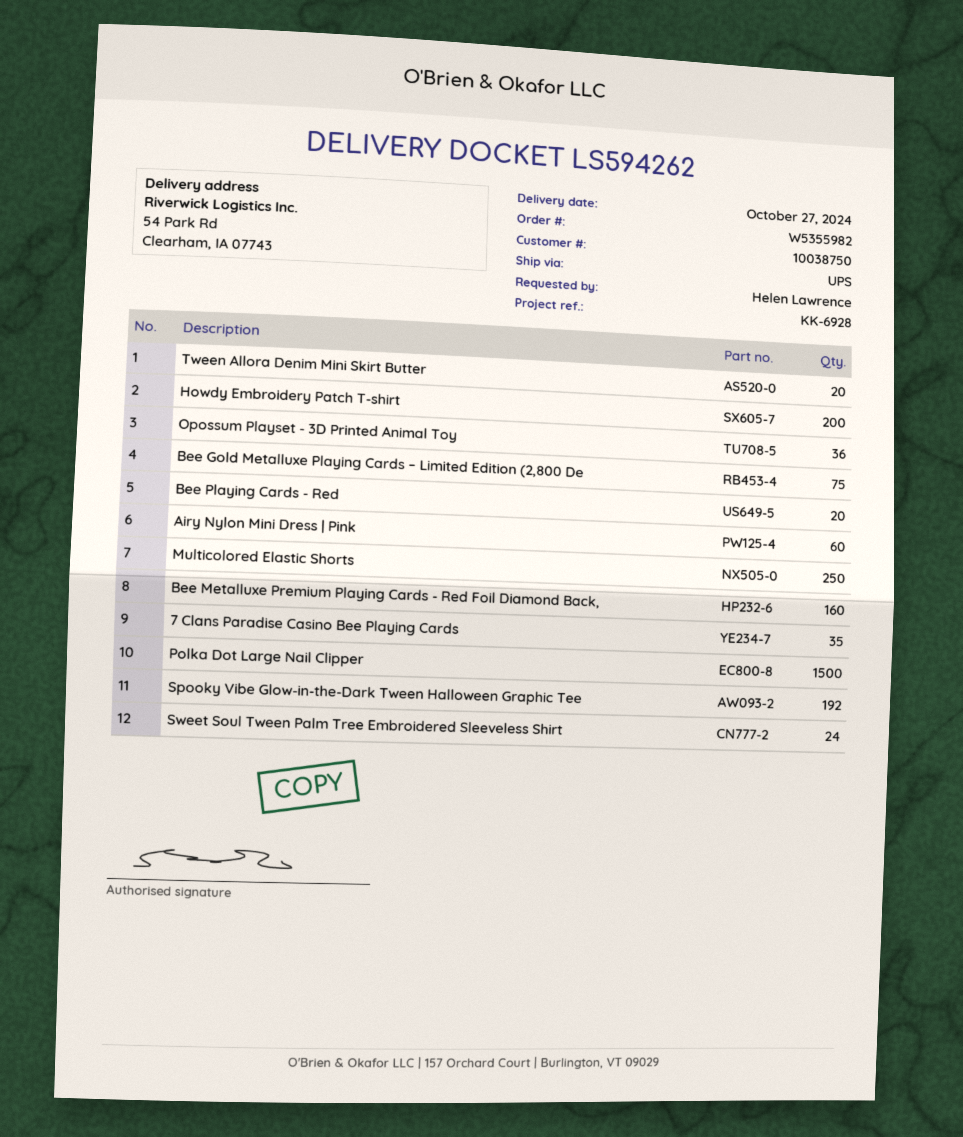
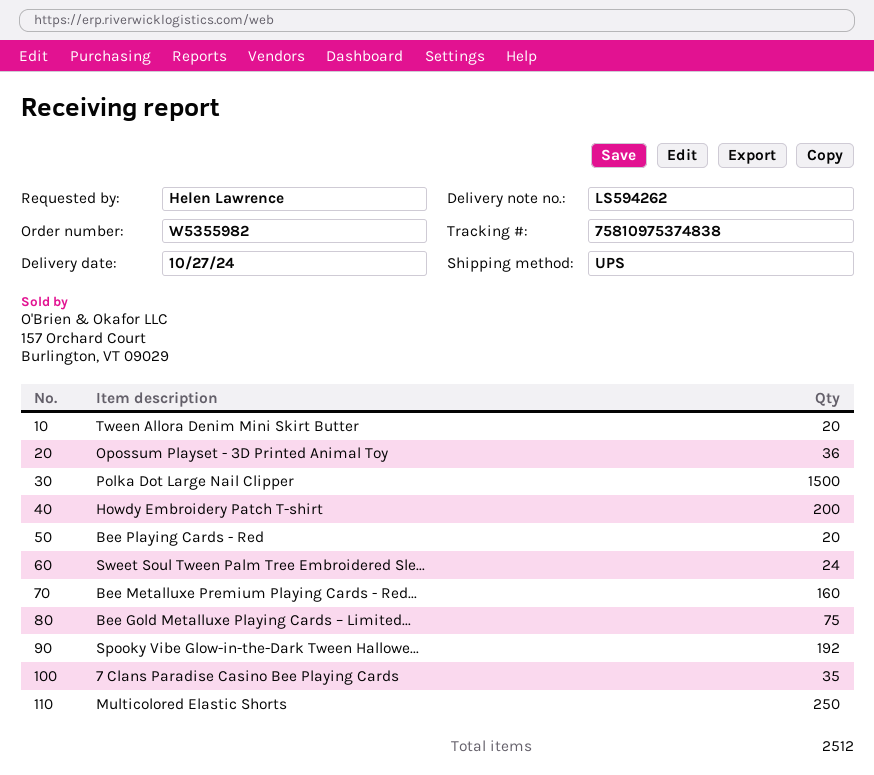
Airy Nylon Mini Dress | Pink: 60 -> none

